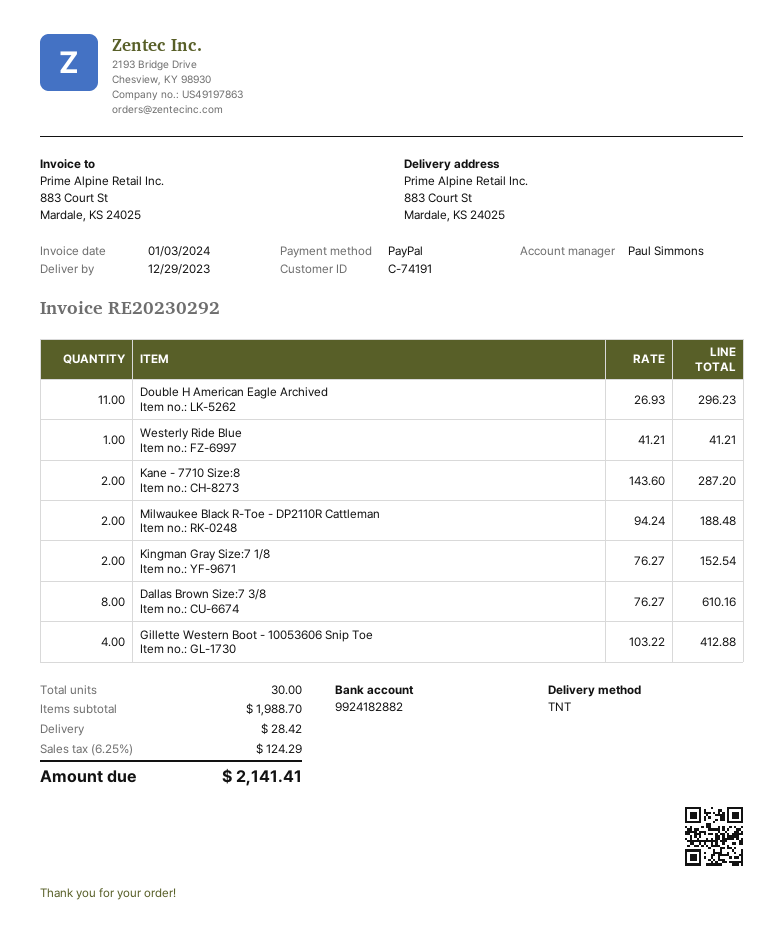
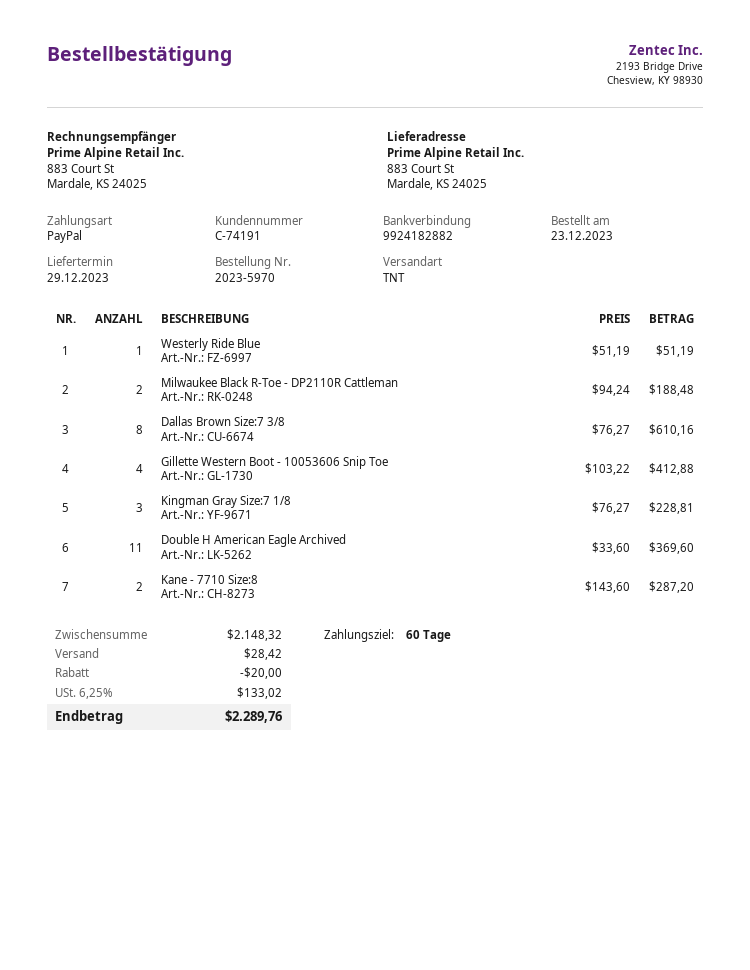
Double H American Eagle Archived: 11 x 26.93 = 296.23 -> 11 x 33.60 = 369.60
Westerly Ride Blue: 1 x 41.21 = 41.21 -> 1 x 51.19 = 51.19
Kingman Gray Size:7 1/8: 2 x 76.27 = 152.54 -> 3 x 76.27 = 228.81
subtotal: 1988.70 -> 2148.32
discount: none -> 20.00
tax: 6.25% = 124.29 -> 6.25% = 133.02
total: 2141.41 -> 2289.76

